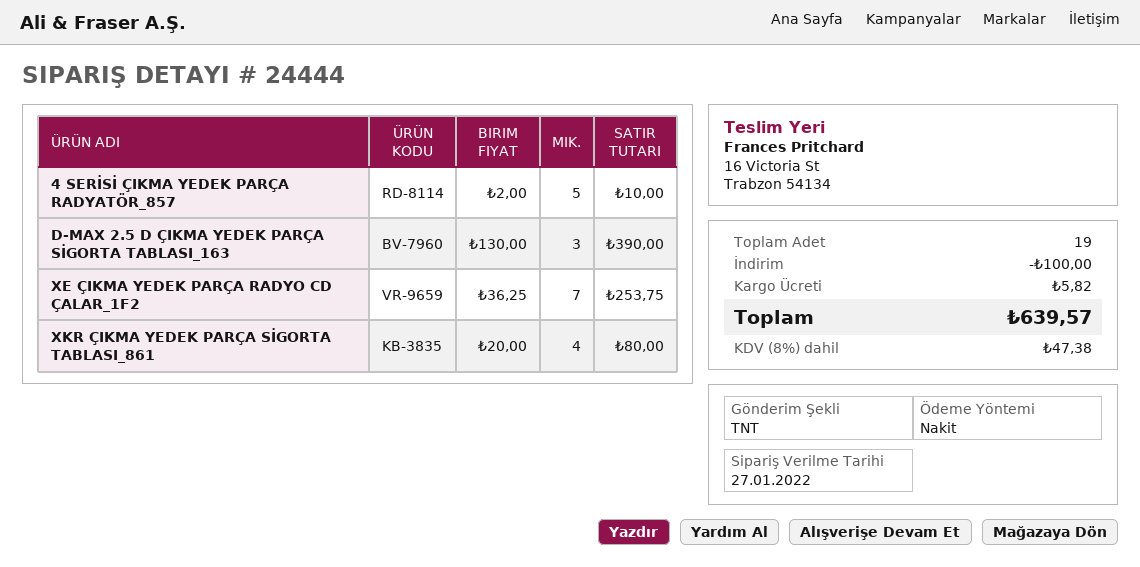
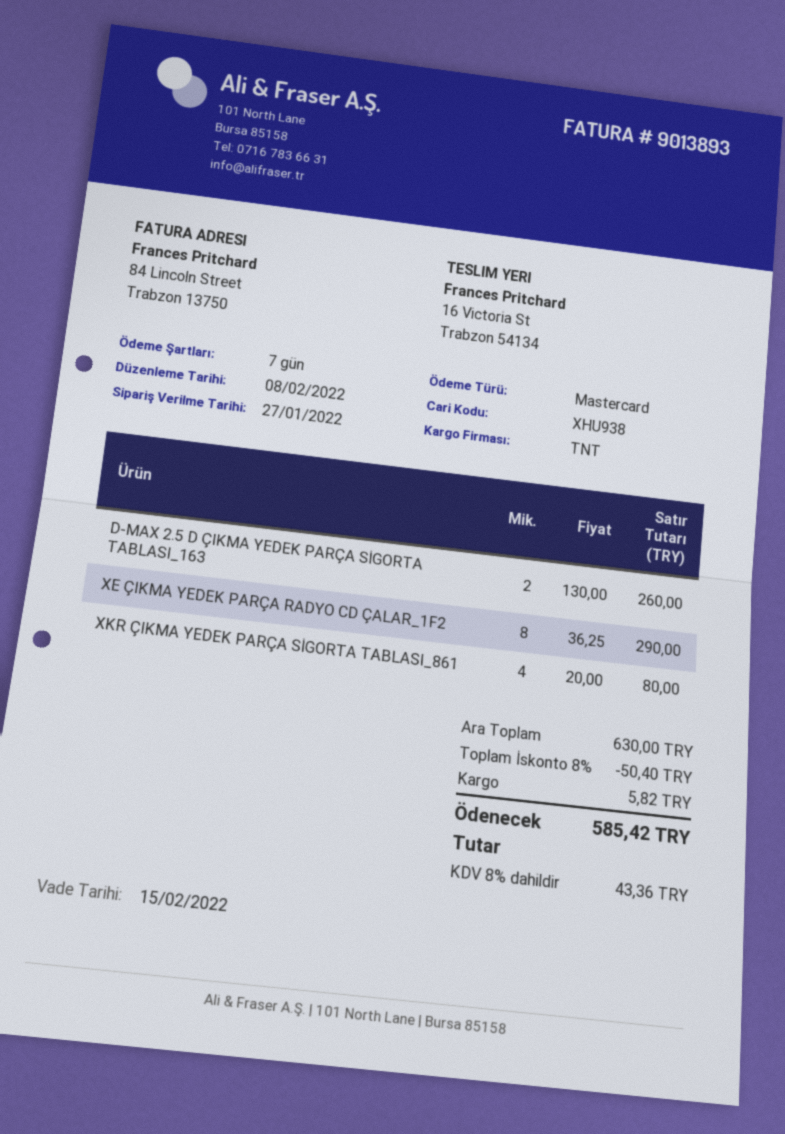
payment method: cash -> Mastercard
4 SERİSİ ÇIKMA YEDEK PARÇA RADYATÖR_857: 5 x 2.00 = 10.00 -> none
D-MAX 2.5 D ÇIKMA YEDEK PARÇA SİGORTA TABLASI_163: 3 x 130.00 = 390.00 -> 2 x 130.00 = 260.00
XE ÇIKMA YEDEK PARÇA RADYO CD ÇALAR_1F2: 7 x 36.25 = 253.75 -> 8 x 36.25 = 290.00
discount: 100.00 -> 50.40
tax: 8% = 47.38 -> 8% = 43.36
total: 639.57 -> 585.42

